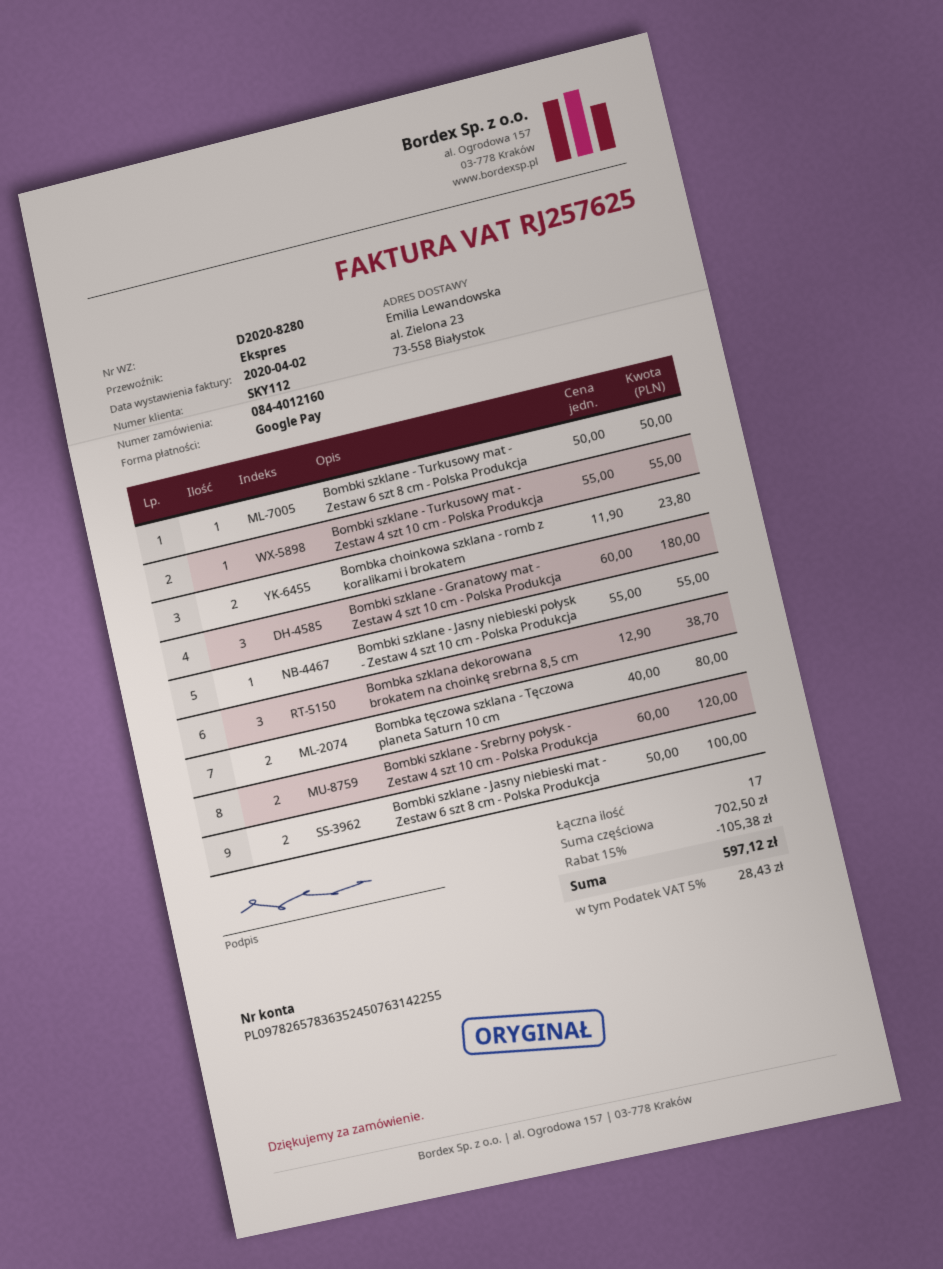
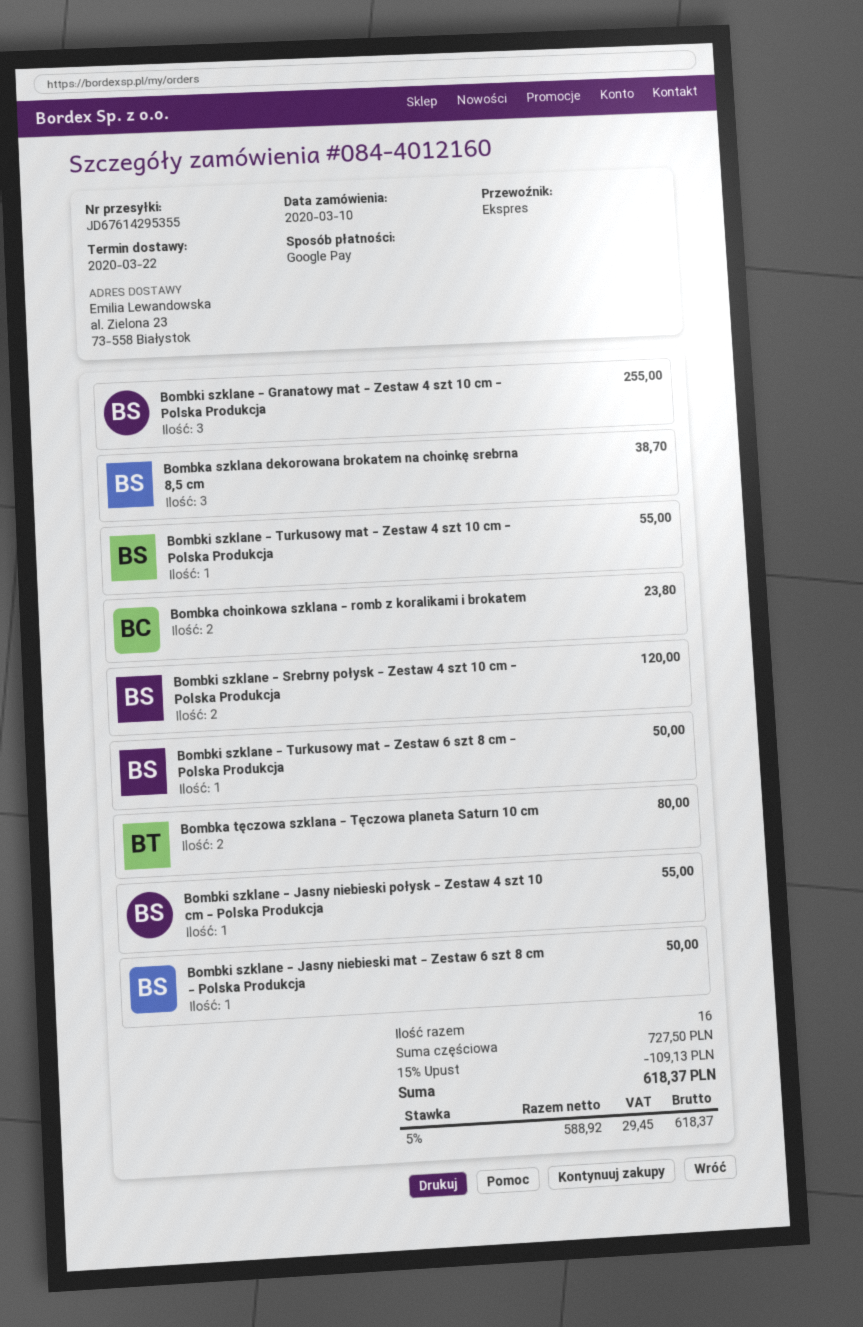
Bombki szklane - Granatowy mat - Zestaw 4 szt 10 cm - Polska Produkcja: 3 for 180.00 -> 3 for 255.00
Bombki szklane - Jasny niebieski mat - Zestaw 6 szt 8 cm - Polska Produkcja: 2 for 100.00 -> 1 for 50.00
total quantity: 17 -> 16
subtotal: 702.50 -> 727.50
discount: 15% = 105.38 -> 15% = 109.13
tax: 5% = 28.43 -> 5% = 29.45
total: 597.12 -> 618.37

